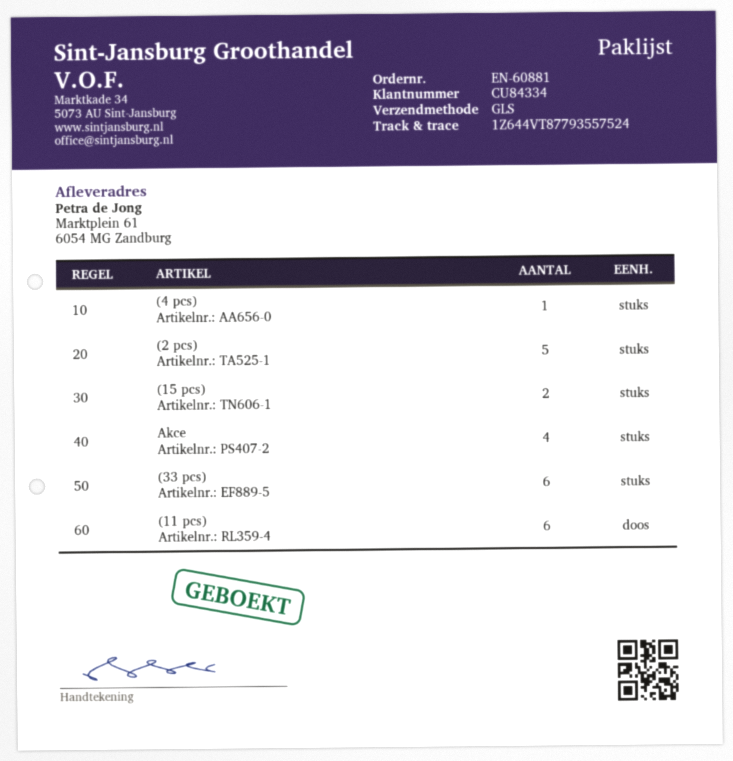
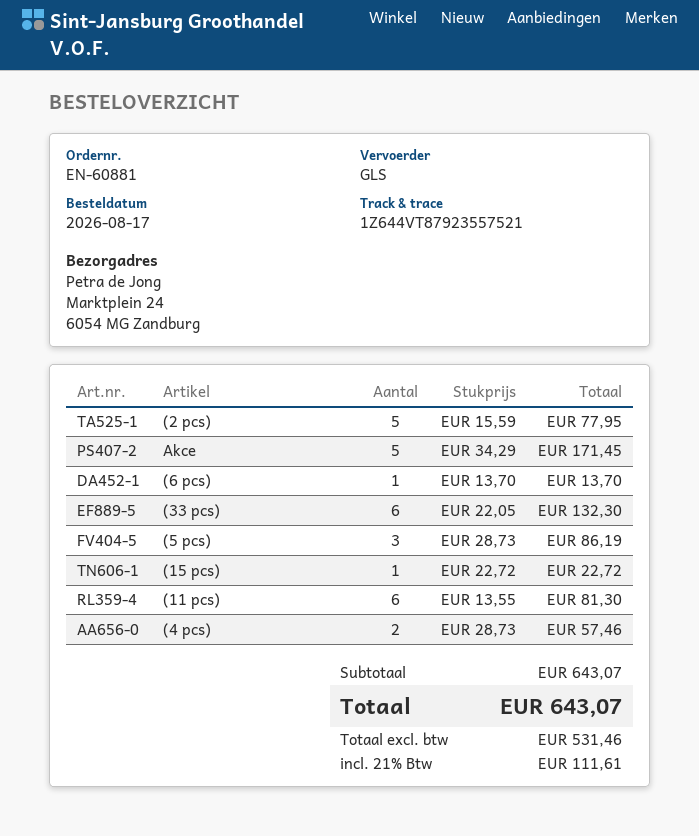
tracking number: 1Z644VT87793557524 -> 1Z644VT87923557521
ship to: Marktplein 61, 6054 MG Zandburg -> Marktplein 24, 6054 MG Zandburg
(4 pcs): 1 -> 2
(15 pcs): 2 -> 1
Akce: 4 -> 5
(6 pcs): none -> 1
(5 pcs): none -> 3

